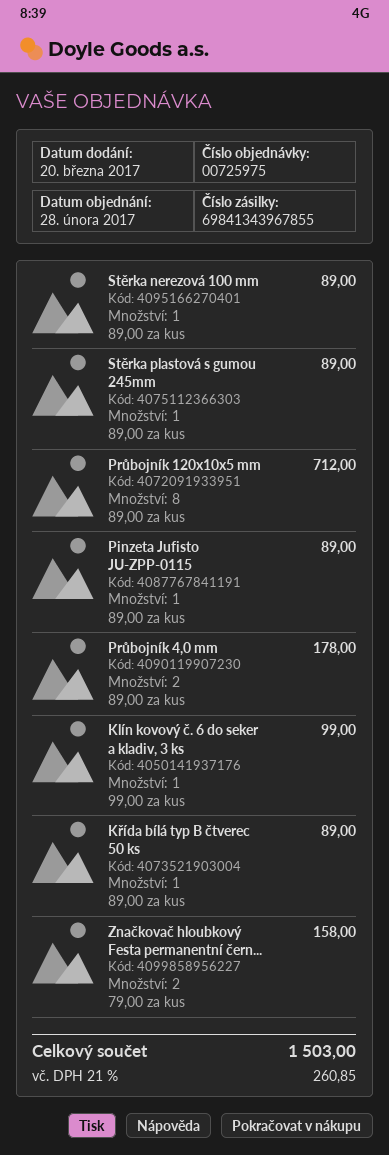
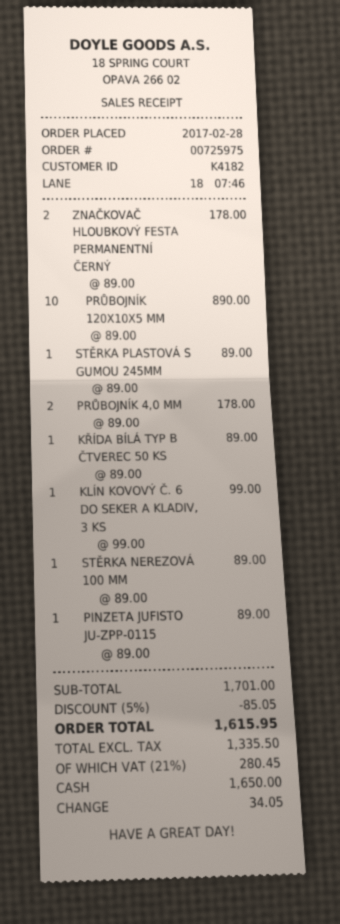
Průbojník 120x10x5 mm: 8 x 89.00 = 712.00 -> 10 x 89.00 = 890.00
Značkovač hloubkový Festa permanentní čern...: 2 x 79.00 = 158.00 -> 2 x 89.00 = 178.00
discount: none -> 5% = 85.05
tax: 21% = 260.85 -> 21% = 280.45
total: 1503.00 -> 1615.95

